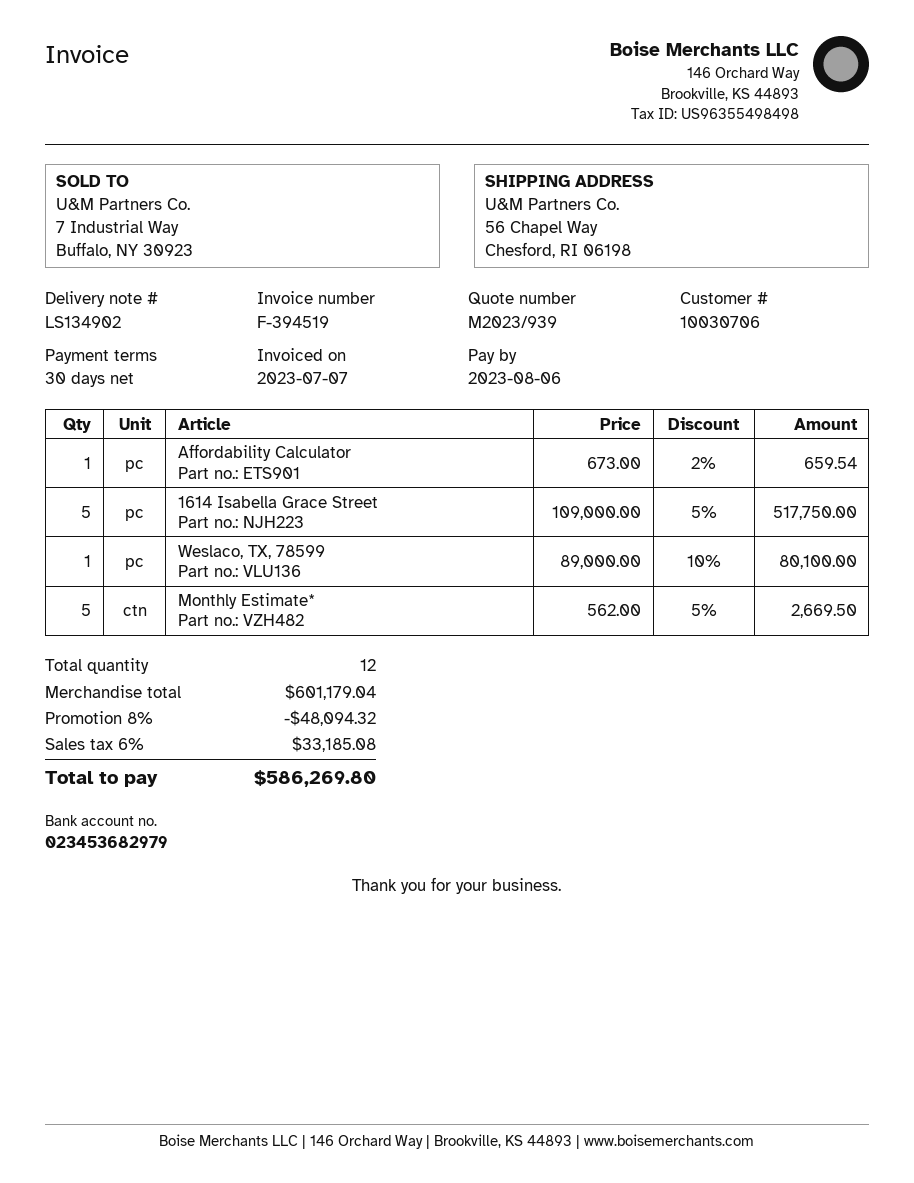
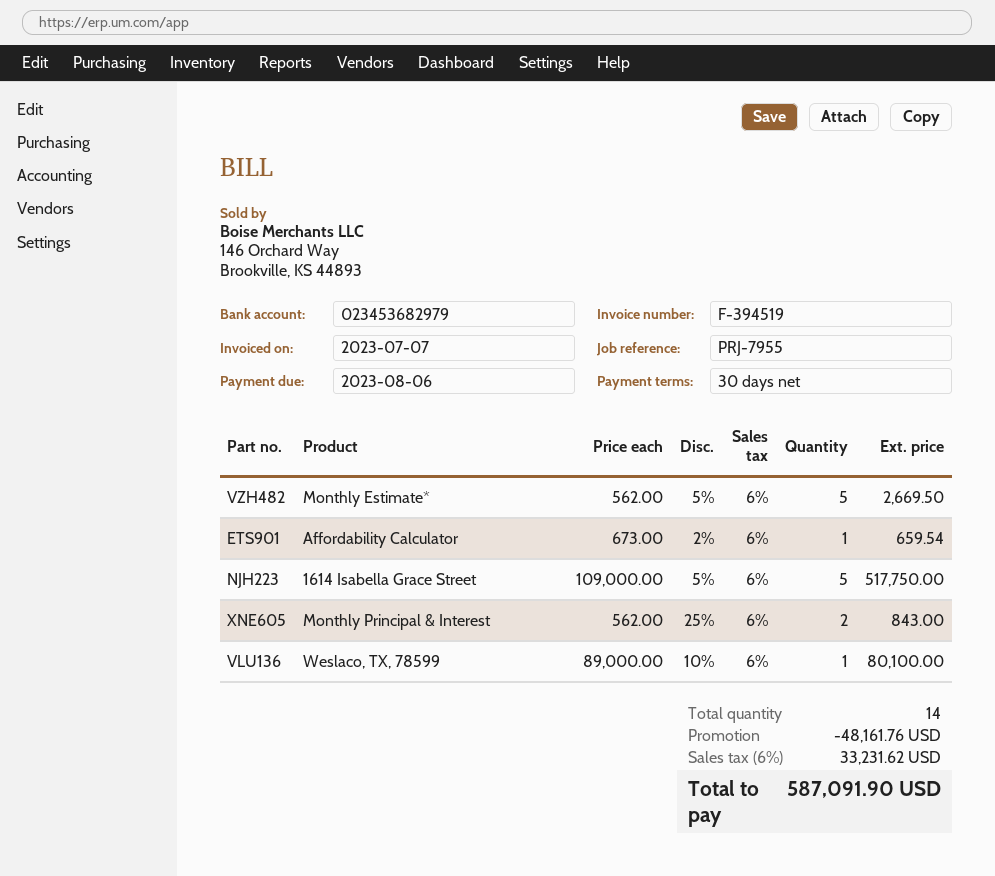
Monthly Principal & Interest: none -> 2 x 562.00 - 25% = 843.00
total quantity: 12 -> 14
discount: 48094.32 -> 48161.76
tax: 6% = 33185.08 -> 6% = 33231.62
total: 586269.80 -> 587091.90

